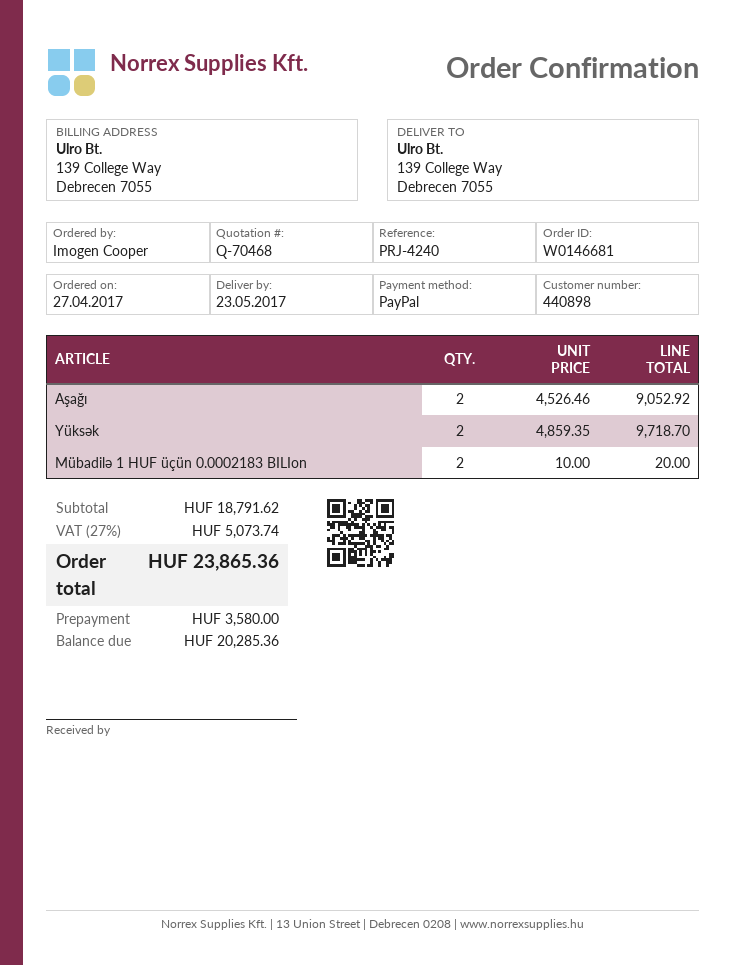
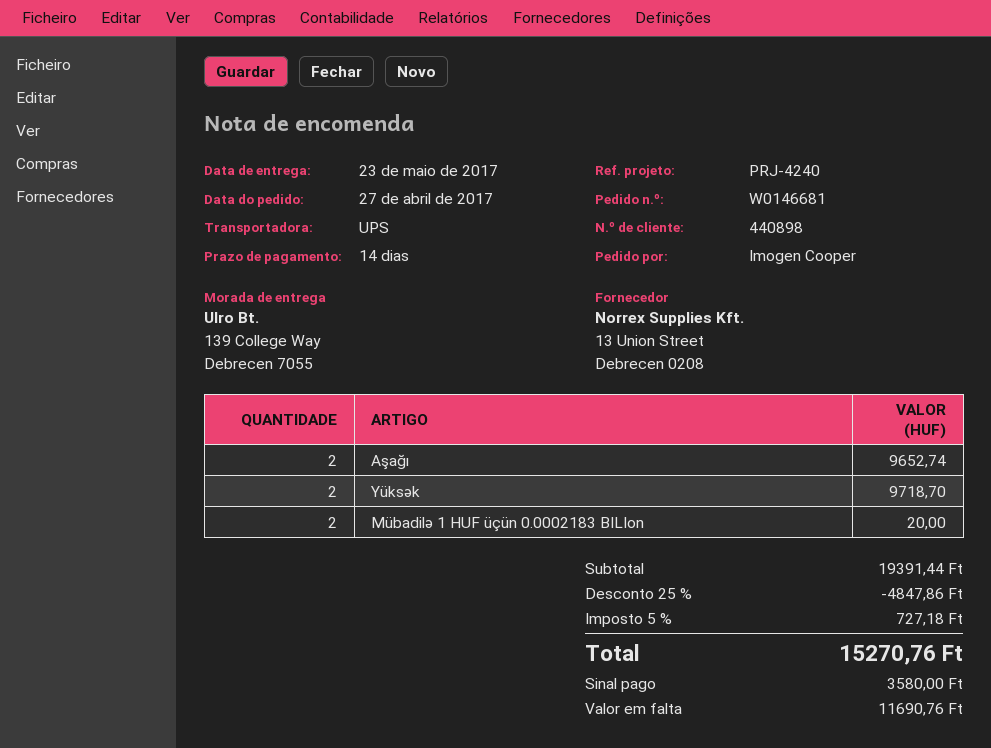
Aşağı: 2 for 9052.92 -> 2 for 9652.74
subtotal: 18791.62 -> 19391.44
discount: none -> 25% = 4847.86
tax: 27% = 5073.74 -> 5% = 727.18
total: 23865.36 -> 15270.76
balance: 20285.36 -> 11690.76

